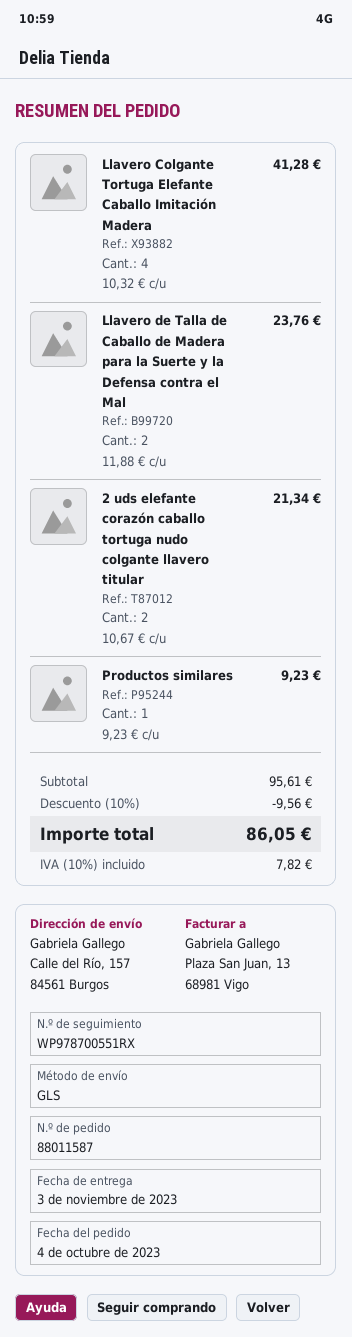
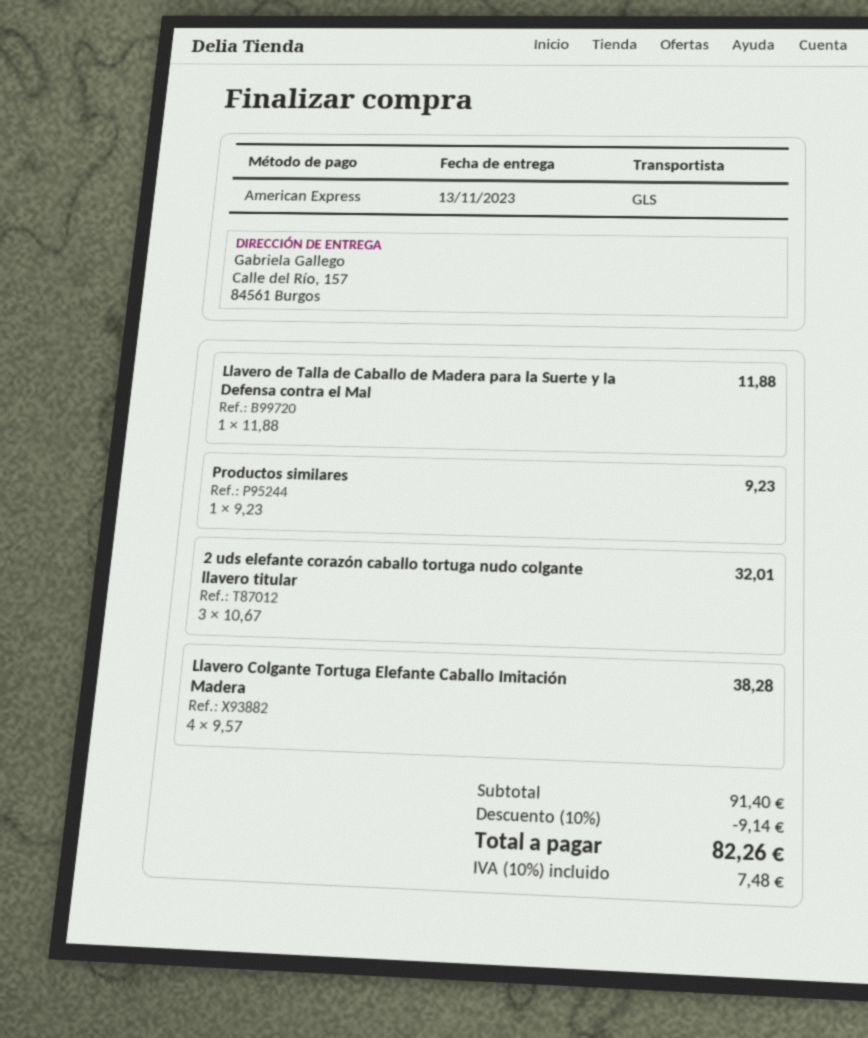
delivery date: 2023-11-03 -> 2023-11-13
Llavero Colgante Tortuga Elefante Caballo Imitación Madera: 4 x 10.32 = 41.28 -> 4 x 9.57 = 38.28
Llavero de Talla de Caballo de Madera para la Suerte y la Defensa contra el Mal: 2 x 11.88 = 23.76 -> 1 x 11.88 = 11.88
2 uds elefante corazón caballo tortuga nudo colgante llavero titular: 2 x 10.67 = 21.34 -> 3 x 10.67 = 32.01
subtotal: 95.61 -> 91.40
discount: 10% = 9.56 -> 10% = 9.14
tax: 10% = 7.82 -> 10% = 7.48
total: 86.05 -> 82.26

